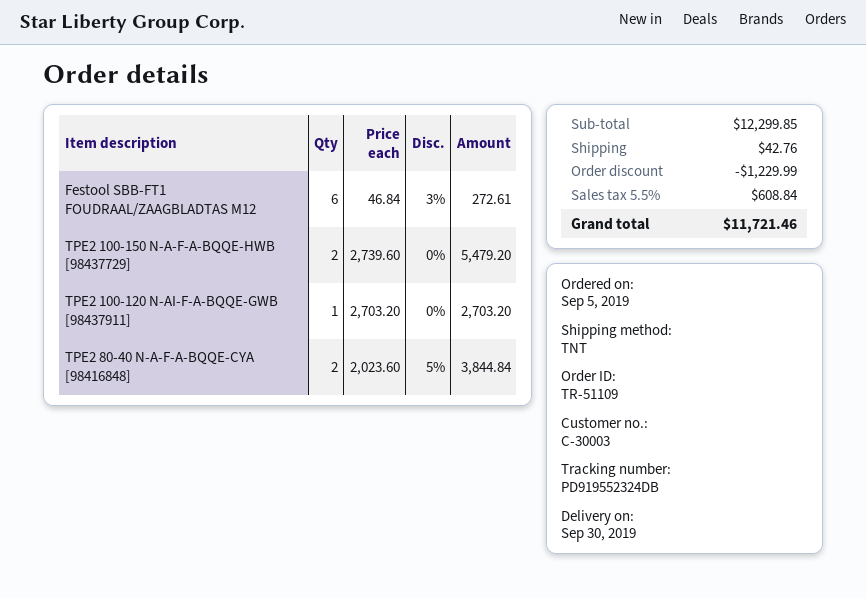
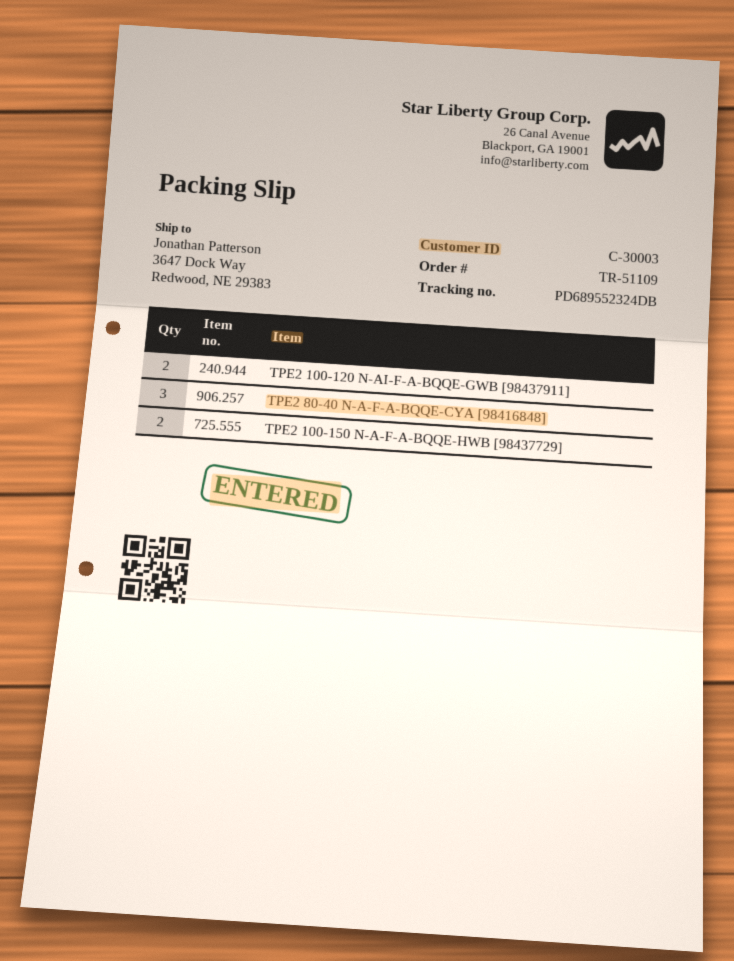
tracking number: PD919552324DB -> PD689552324DB
Festool SBB-FT1 FOUDRAAL/ZAAGBLADTAS M12: 6 -> none
TPE2 100-120 N-AI-F-A-BQQE-GWB [98437911]: 1 -> 2
TPE2 80-40 N-A-F-A-BQQE-CYA [98416848]: 2 -> 3

